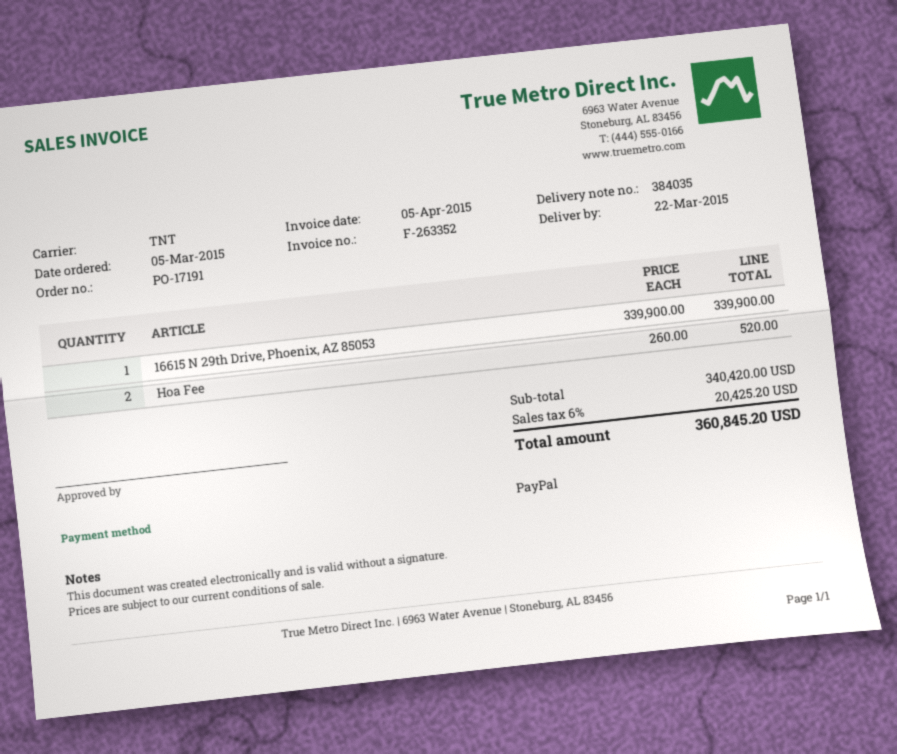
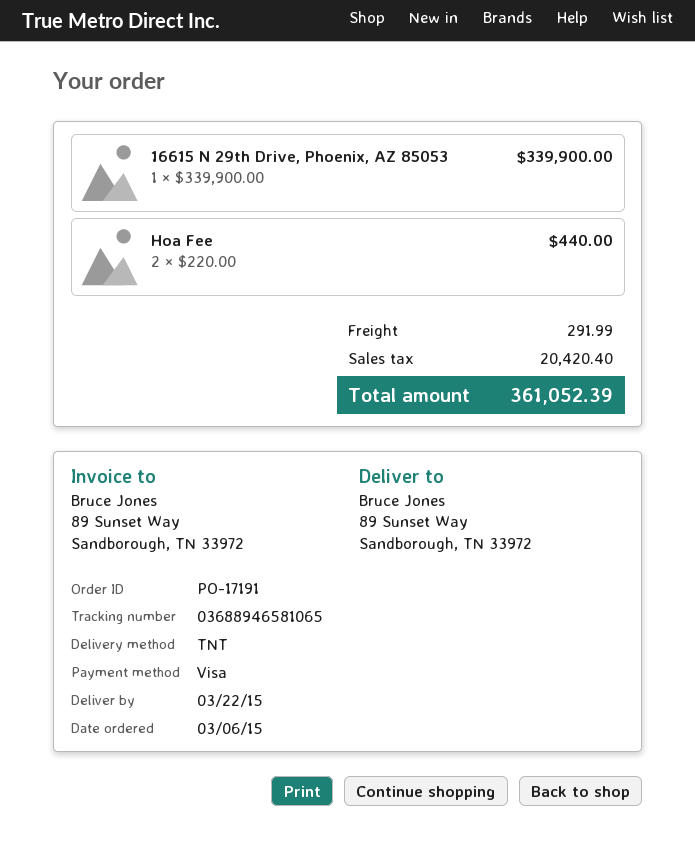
order date: 2015-03-05 -> 2015-03-06
payment method: PayPal -> Visa
Hoa Fee: 2 x 260.00 = 520.00 -> 2 x 220.00 = 440.00
shipping: none -> 291.99
tax: 20425.20 -> 20420.40
total: 360845.20 -> 361052.39

